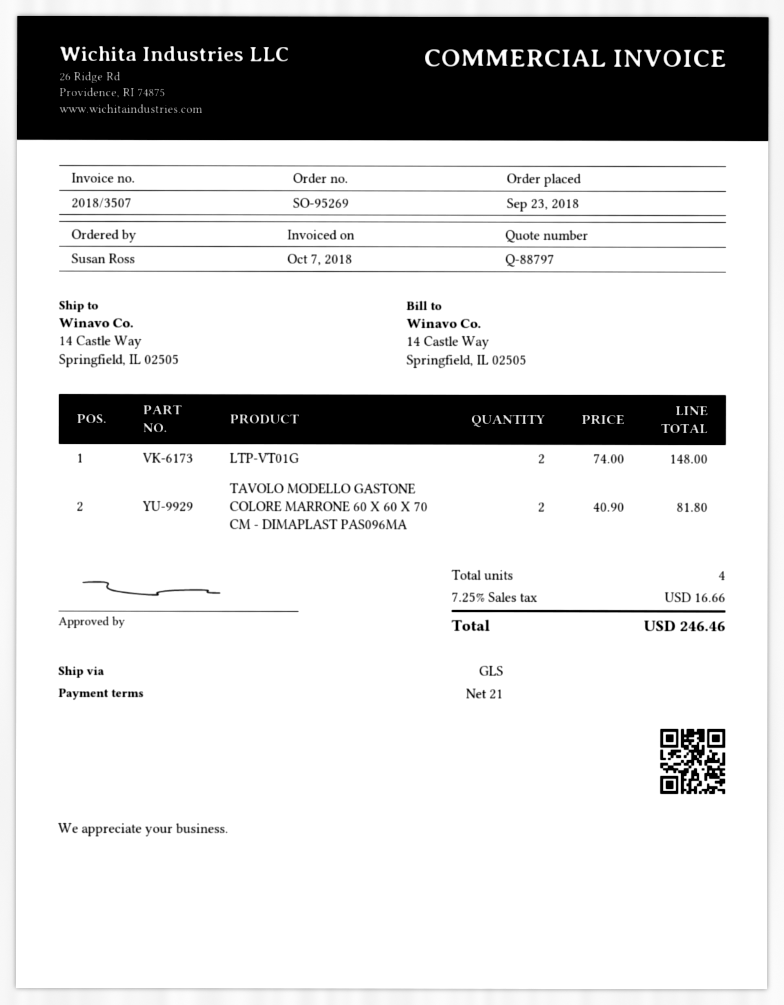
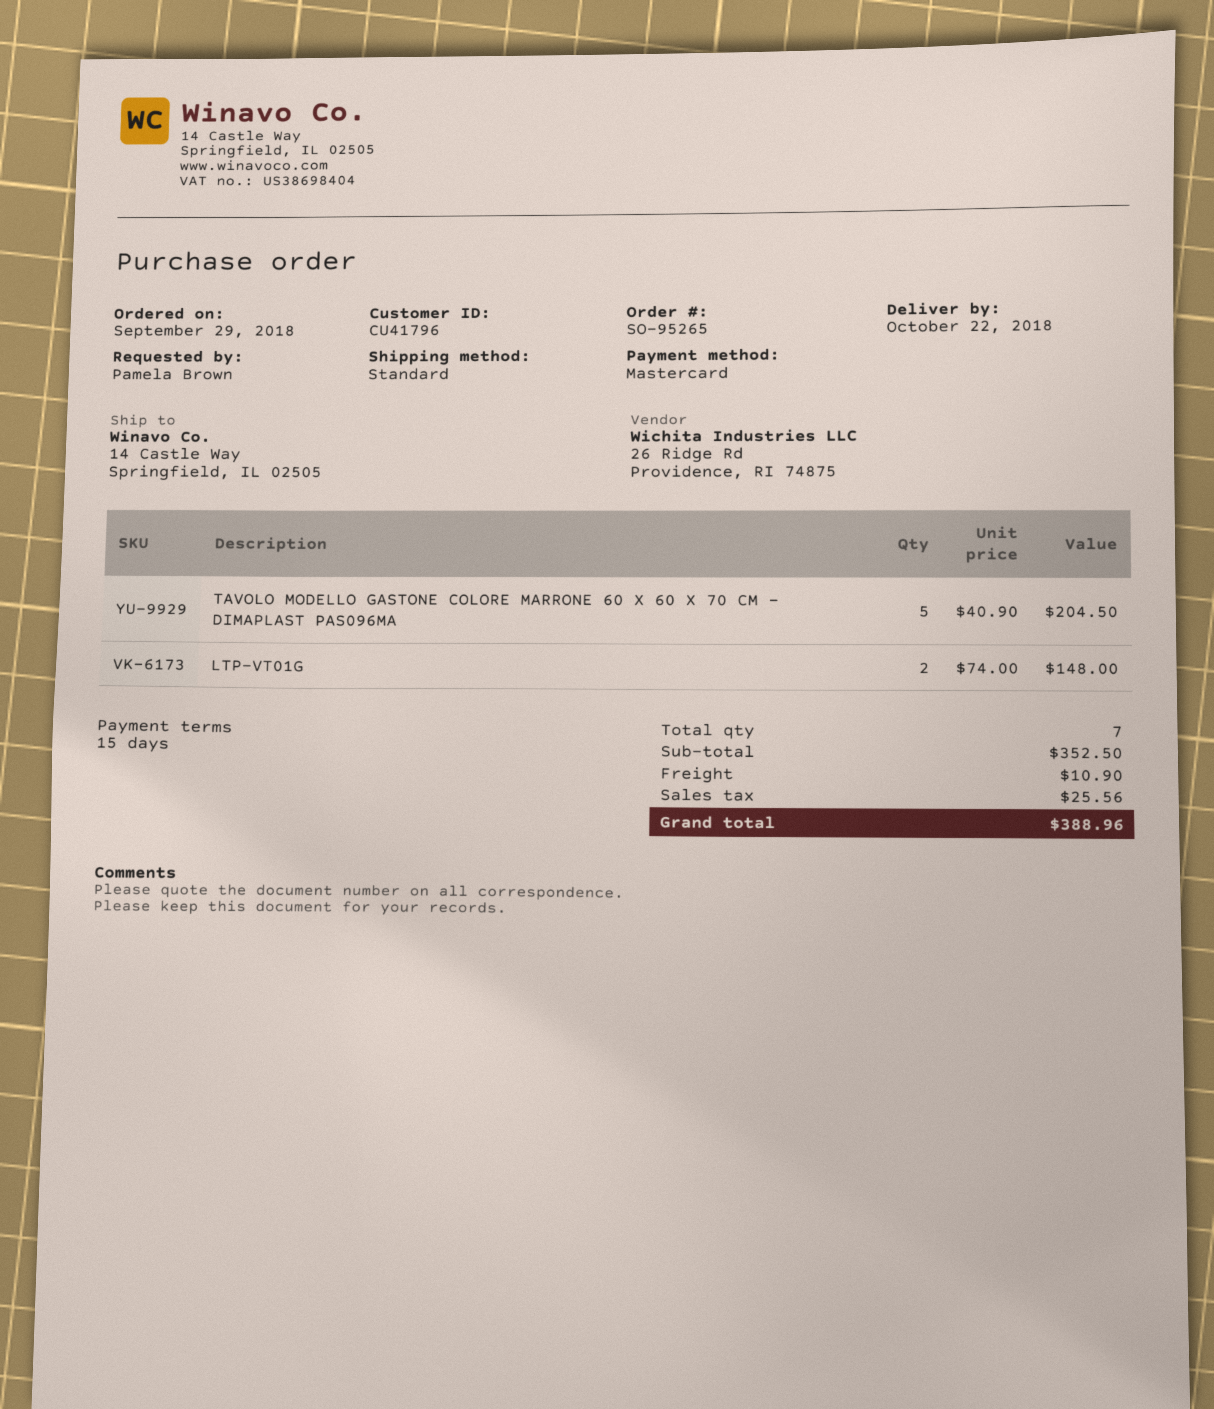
order number: SO-95269 -> SO-95265
order date: 2018-09-23 -> 2018-09-29
payment terms: 21 days -> 15 days
ordered by: Susan Ross -> Pamela Brown
shipping method: GLS -> standard
TAVOLO MODELLO GASTONE COLORE MARRONE 60 X 60 X 70 CM - DIMAPLAST PAS096MA: 2 x 40.90 = 81.80 -> 5 x 40.90 = 204.50
total quantity: 4 -> 7
shipping: none -> 10.90
tax: 16.66 -> 25.56
total: 246.46 -> 388.96

